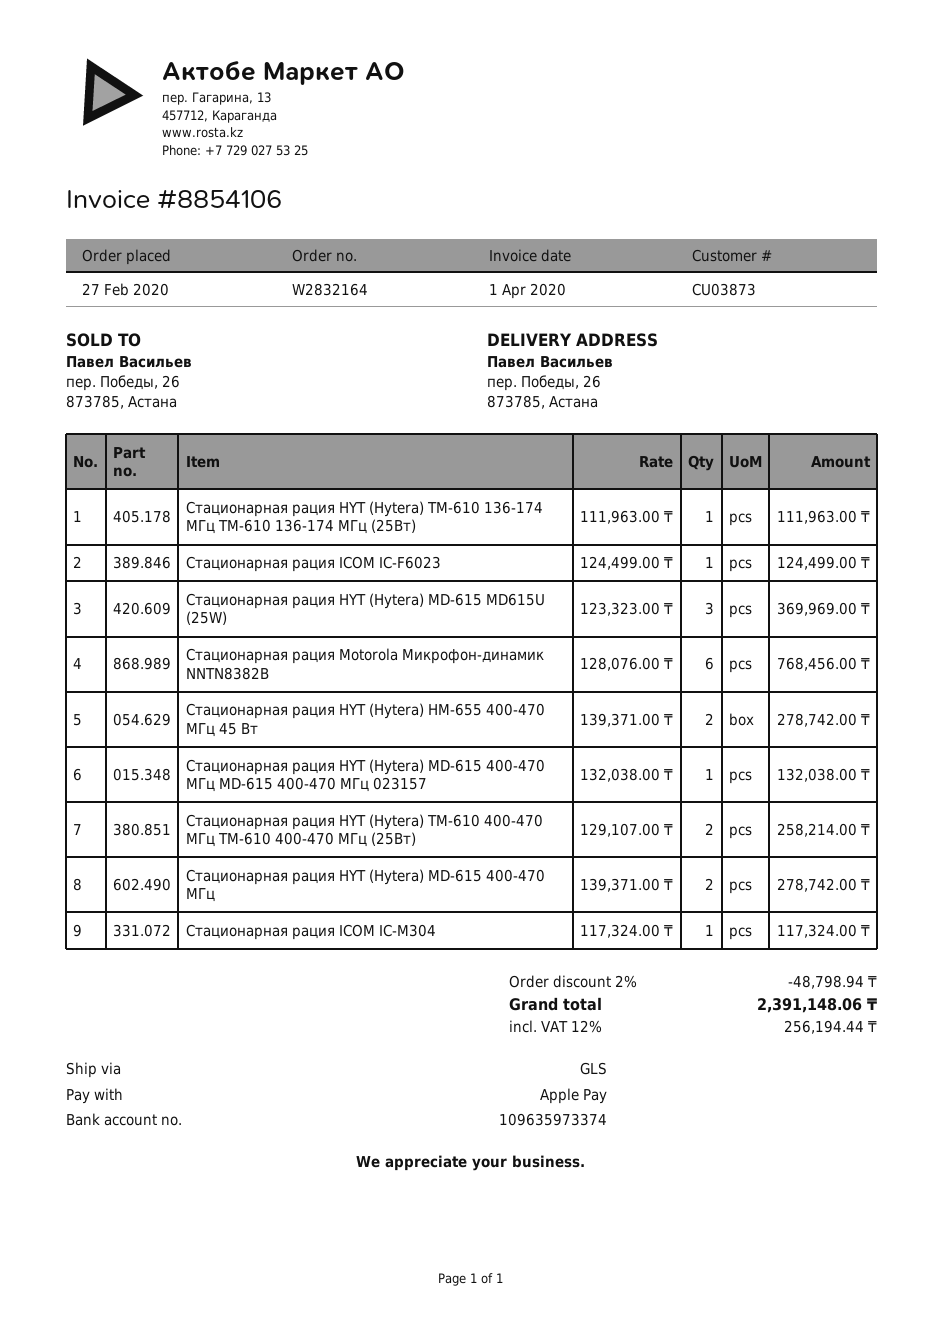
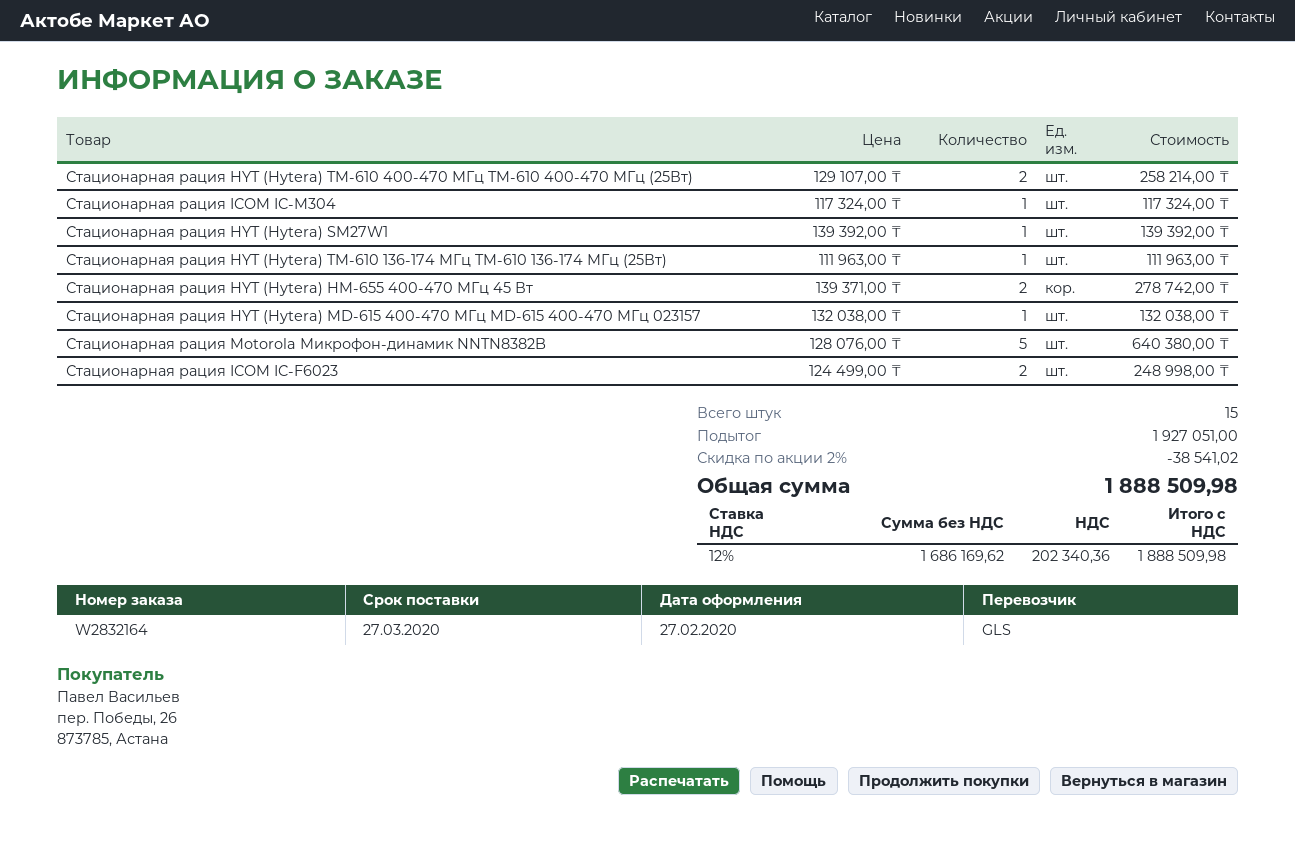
Стационарная рация ICOM IC-F6023: 1 x 124499.00 = 124499.00 -> 2 x 124499.00 = 248998.00
Стационарная рация HYT (Hytera) MD-615 MD615U (25W): 3 x 123323.00 = 369969.00 -> none
Стационарная рация Motorola Микрофон-динамик NNTN8382B: 6 x 128076.00 = 768456.00 -> 5 x 128076.00 = 640380.00
Стационарная рация HYT (Hytera) MD-615 400-470 МГц: 2 x 139371.00 = 278742.00 -> none
Стационарная рация HYT (Hytera) SM27W1: none -> 1 x 139392.00 = 139392.00
discount: 2% = 48798.94 -> 2% = 38541.02
tax: 12% = 256194.44 -> 12% = 202340.36
total: 2391148.06 -> 1888509.98

